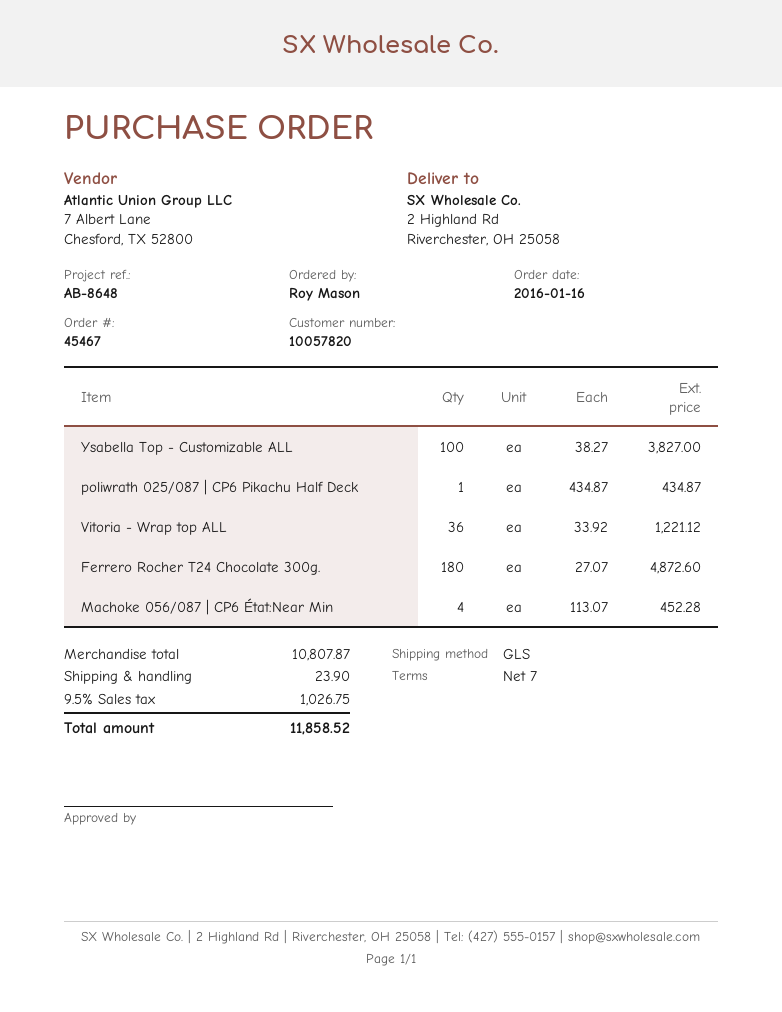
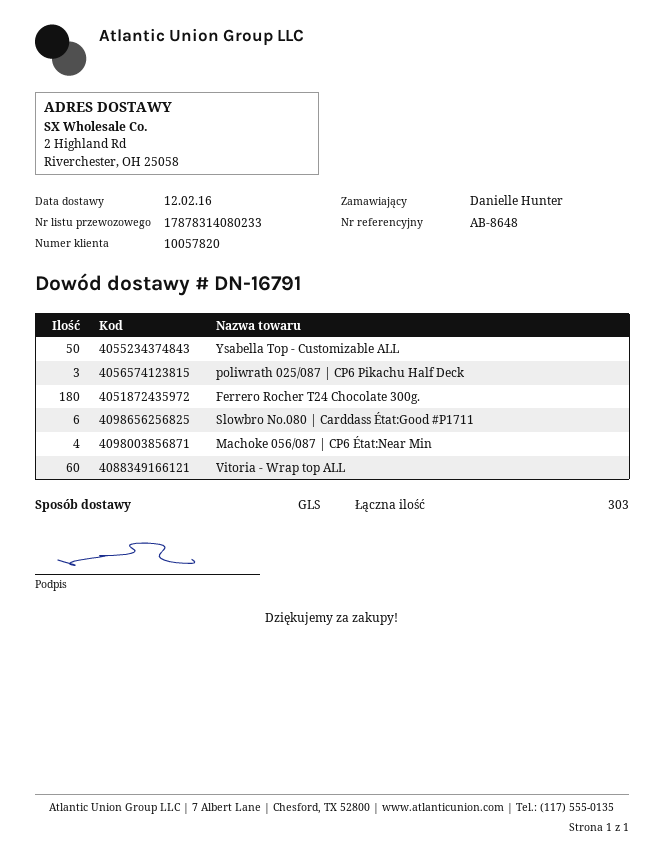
ordered by: Roy Mason -> Danielle Hunter
Ysabella Top - Customizable ALL: 100 -> 50
poliwrath 025/087 | CP6 Pikachu Half Deck: 1 -> 3
Vitoria - Wrap top ALL: 36 -> 60
Slowbro No.080 | Carddass État:Good #P1711: none -> 6

